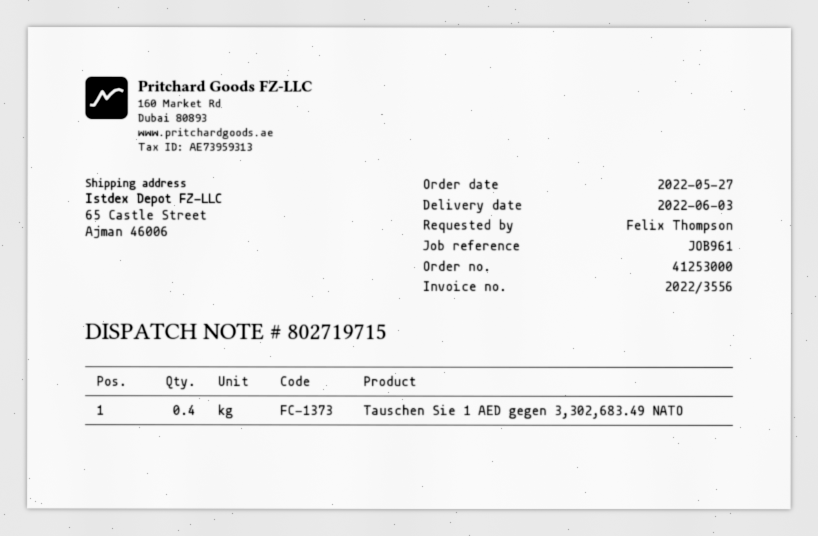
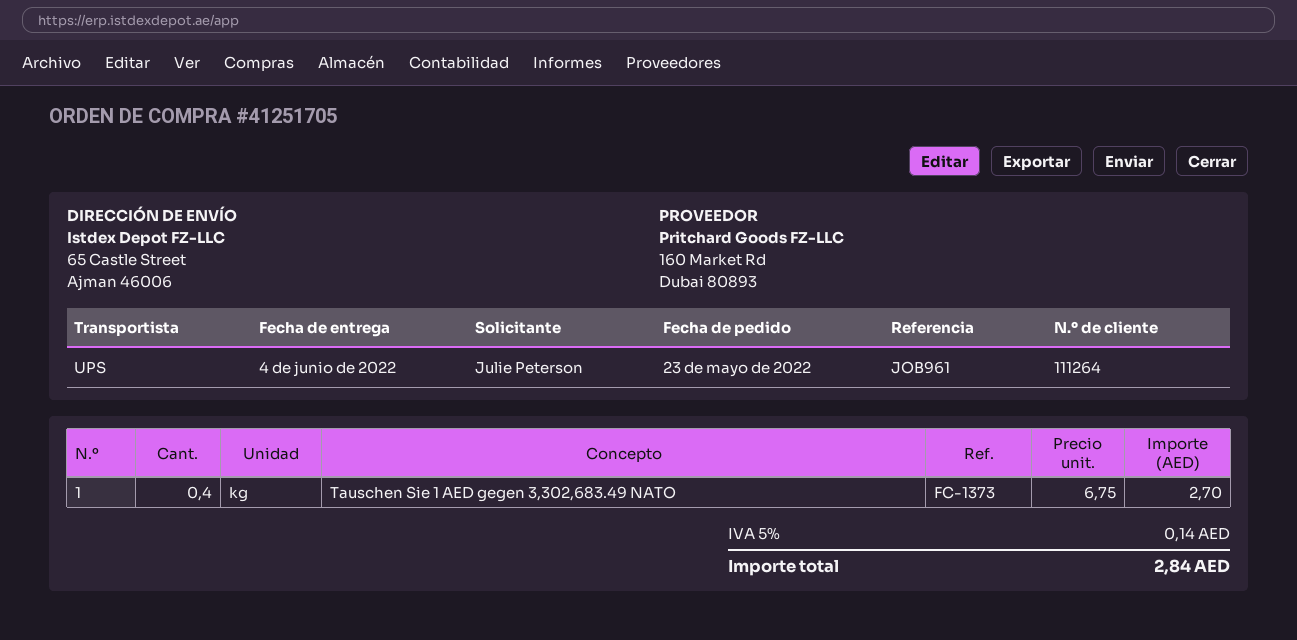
order number: 41253000 -> 41251705
order date: 2022-05-27 -> 2022-05-23
delivery date: 2022-06-03 -> 2022-06-04
ordered by: Felix Thompson -> Julie Peterson

